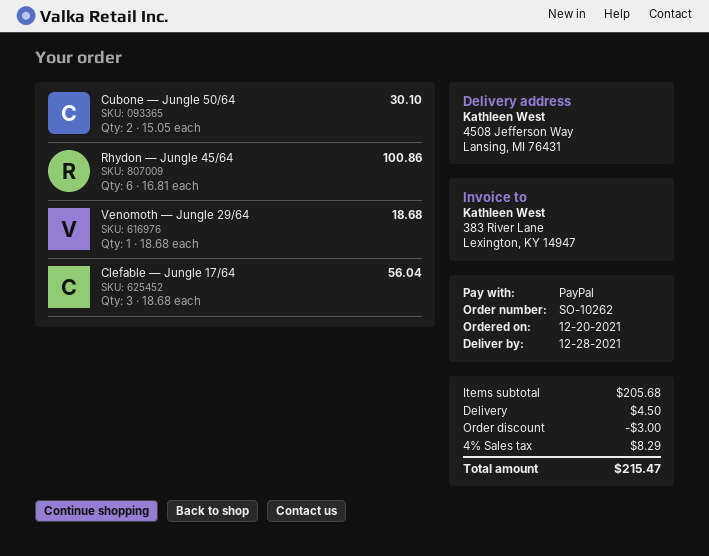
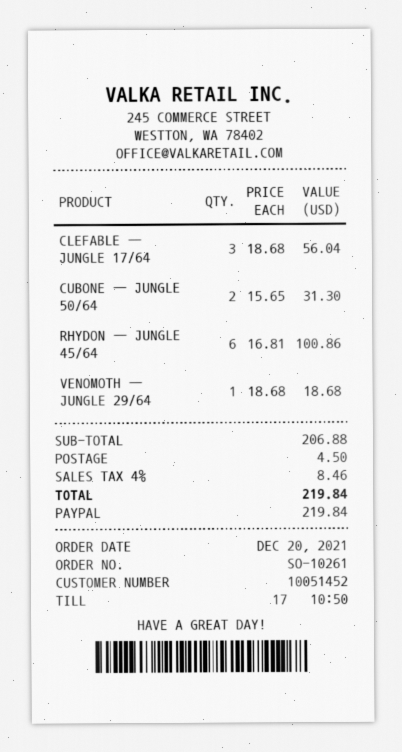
order number: SO-10262 -> SO-10261
Cubone — Jungle 50/64: 2 x 15.05 = 30.10 -> 2 x 15.65 = 31.30
subtotal: 205.68 -> 206.88
discount: 3.00 -> none
tax: 4% = 8.29 -> 4% = 8.46
total: 215.47 -> 219.84

